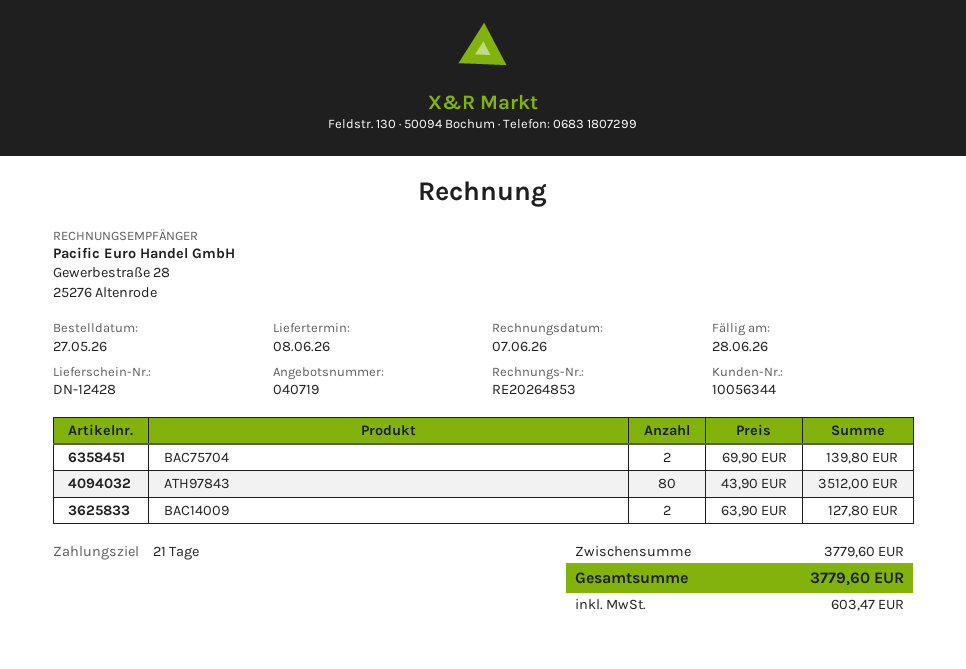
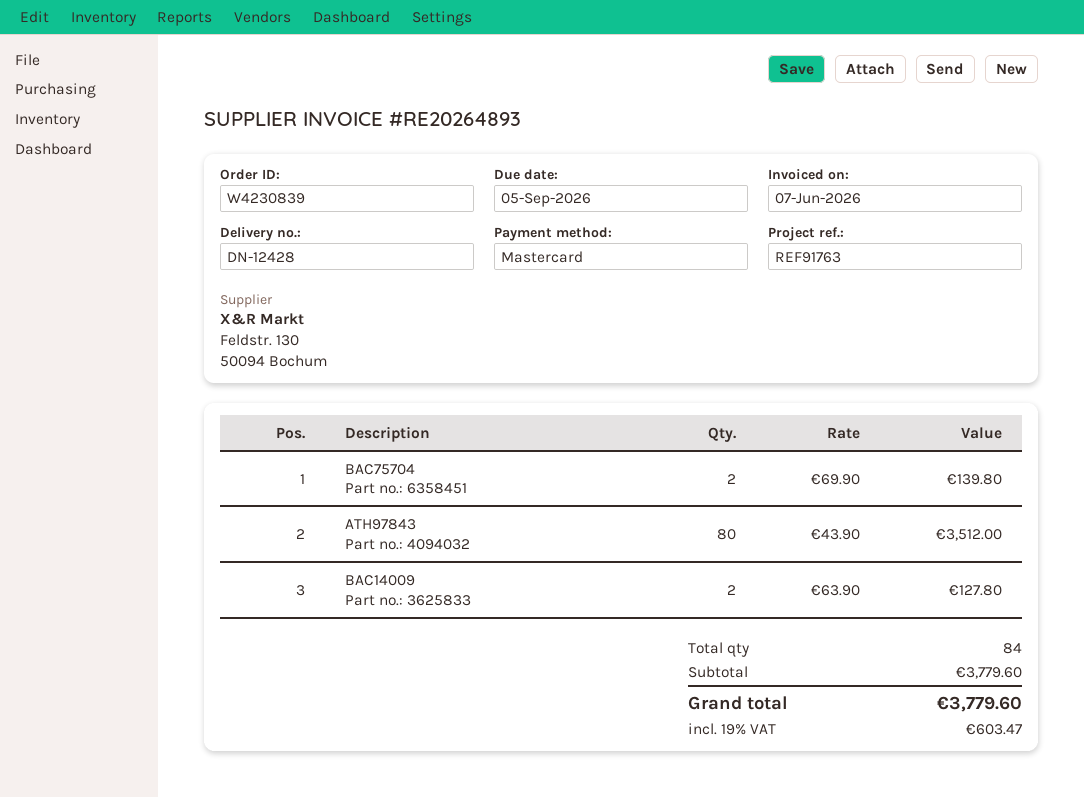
invoice number: RE20264853 -> RE20264893
due date: 2026-06-28 -> 2026-09-05

